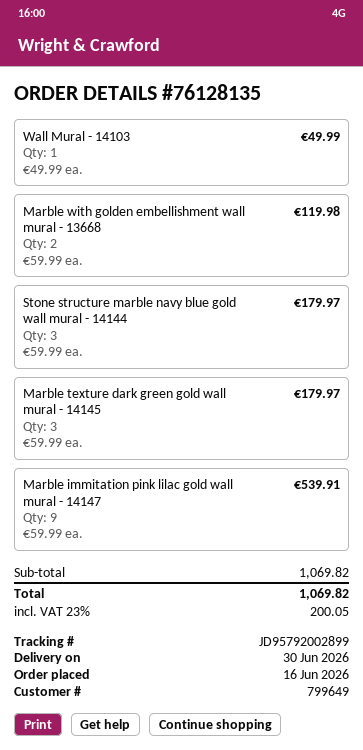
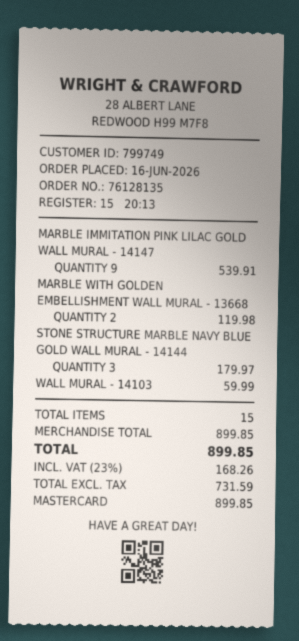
customer number: 799649 -> 799749
Wall Mural - 14103: 1 for 49.99 -> 1 for 59.99
Marble texture dark green gold wall mural - 14145: 3 for 179.97 -> none
subtotal: 1069.82 -> 899.85
tax: 23% = 200.05 -> 23% = 168.26
total: 1069.82 -> 899.85

